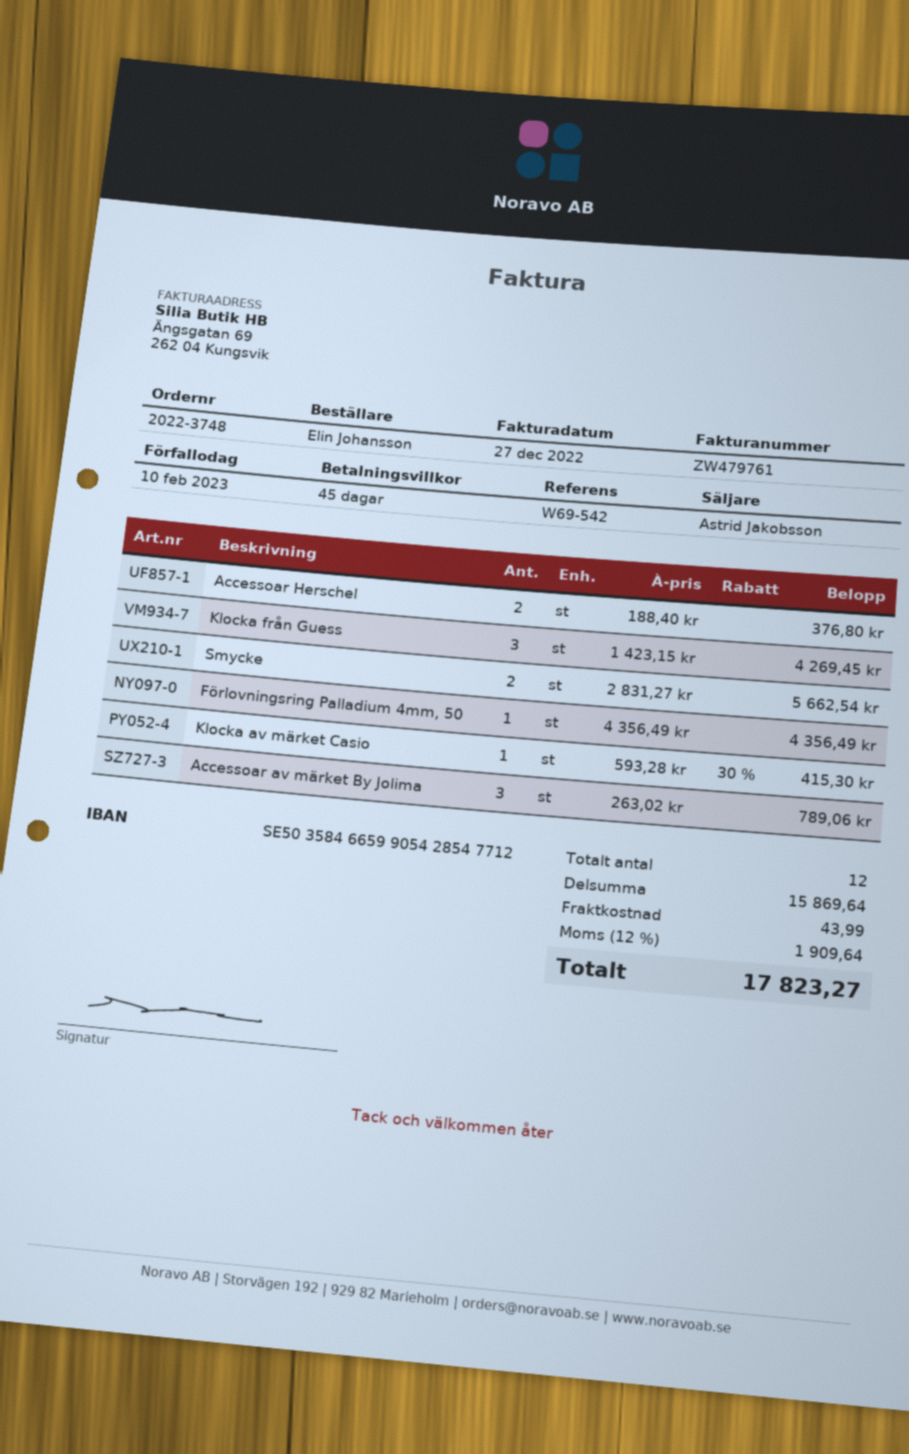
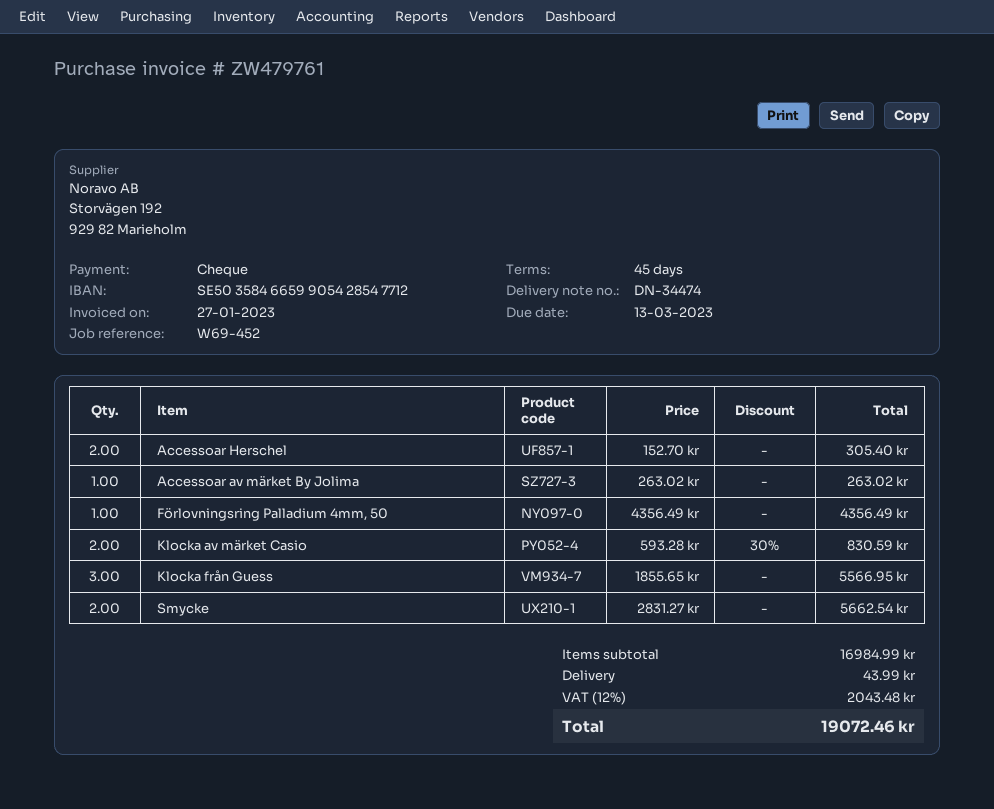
invoice date: 2022-12-27 -> 2023-01-27
due date: 2023-02-10 -> 2023-03-13
reference: W69-542 -> W69-452
Accessoar Herschel: 2 x 188.40 = 376.80 -> 2 x 152.70 = 305.40
Klocka från Guess: 3 x 1423.15 = 4269.45 -> 3 x 1855.65 = 5566.95
Klocka av märket Casio: 1 x 593.28 - 30% = 415.30 -> 2 x 593.28 - 30% = 830.59
Accessoar av märket By Jolima: 3 x 263.02 = 789.06 -> 1 x 263.02 = 263.02
subtotal: 15869.64 -> 16984.99
tax: 12% = 1909.64 -> 12% = 2043.48
total: 17823.27 -> 19072.46

